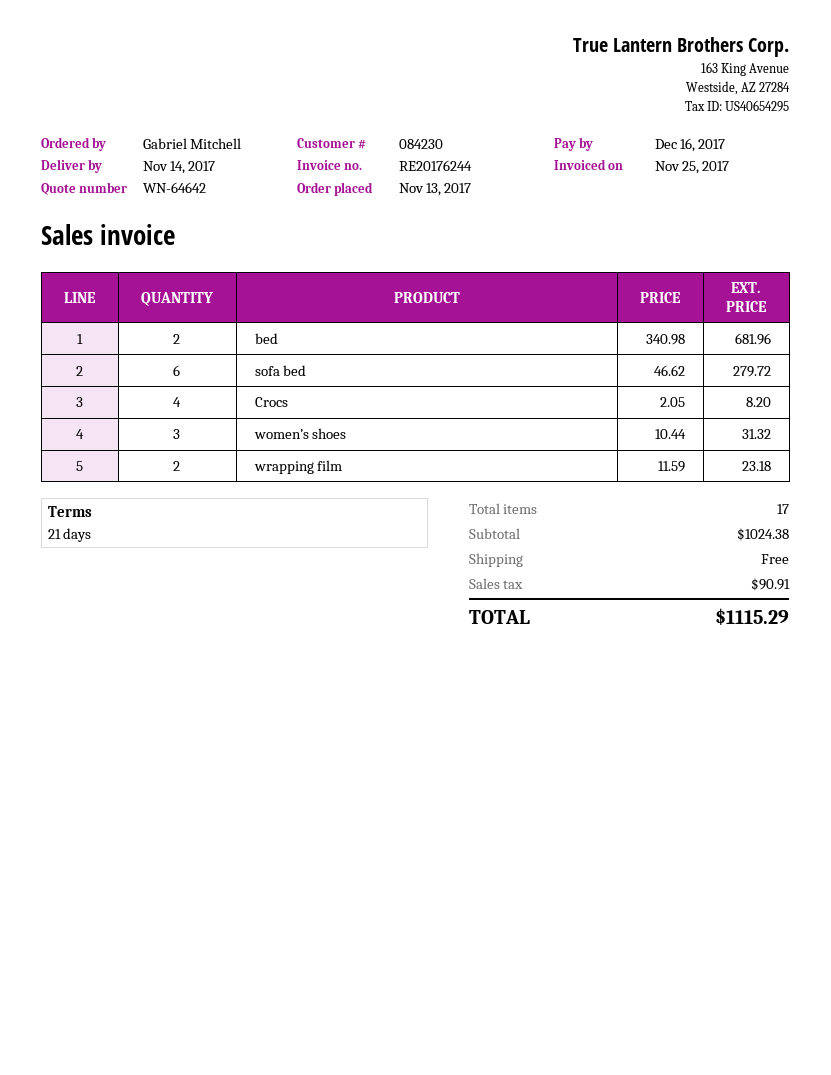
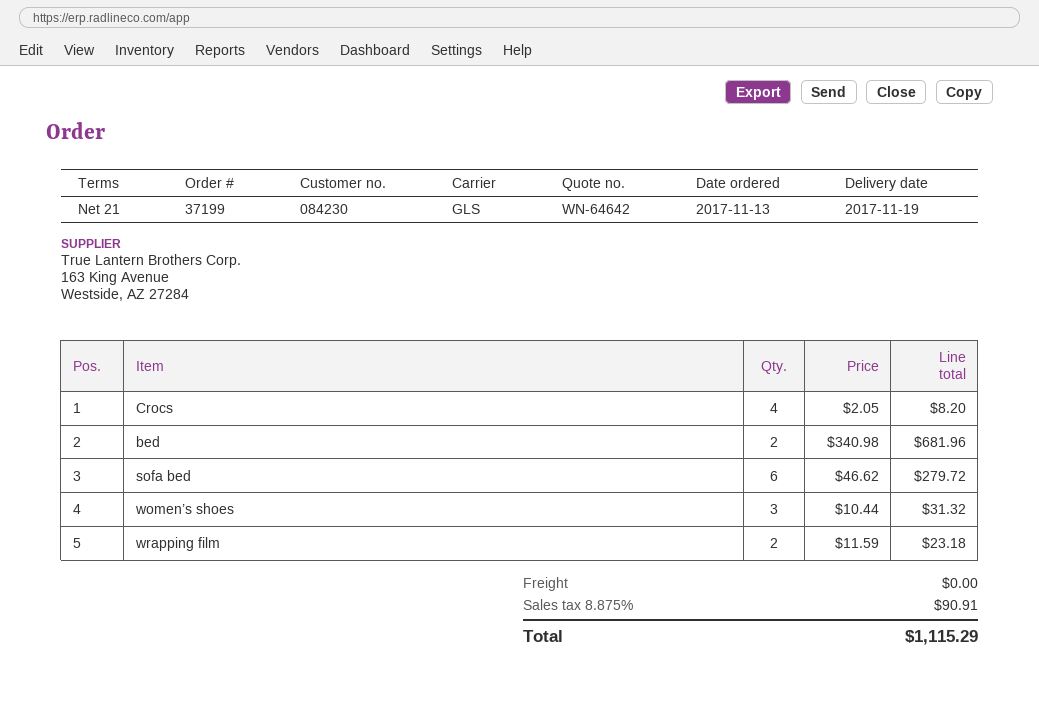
delivery date: 2017-11-14 -> 2017-11-19

